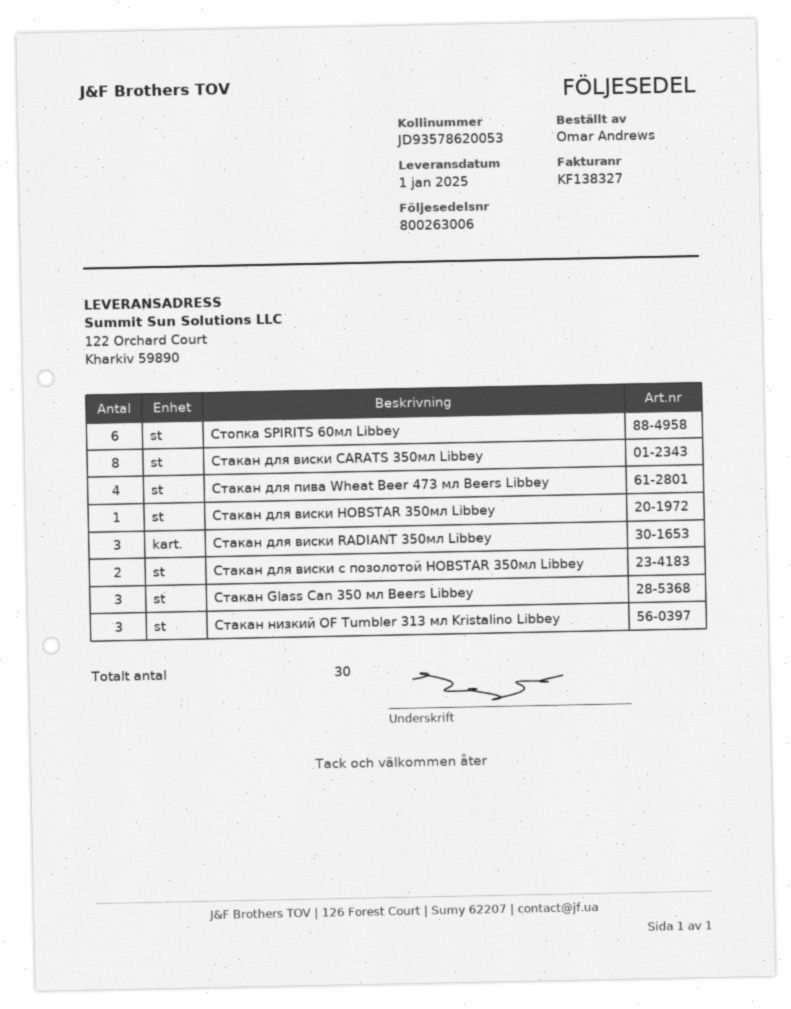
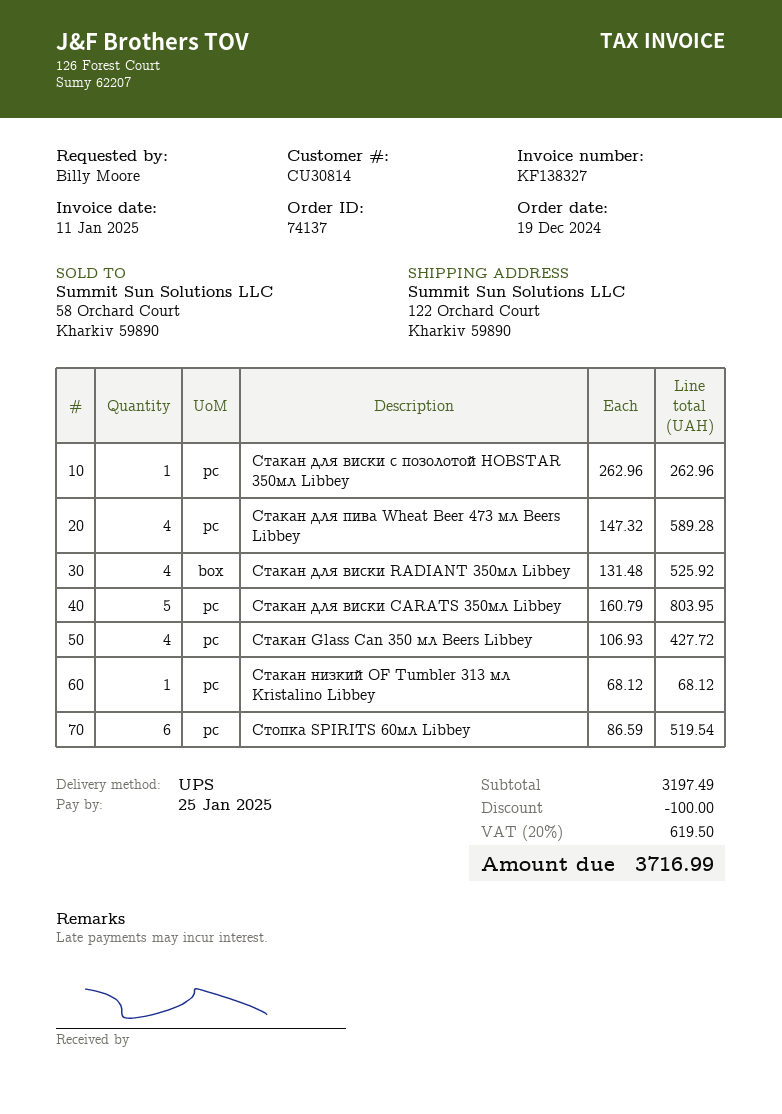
ordered by: Omar Andrews -> Billy Moore
Стакан для виски CARATS 350мл Libbey: 8 -> 5
Стакан для виски HOBSTAR 350мл Libbey: 1 -> none
Стакан для виски RADIANT 350мл Libbey: 3 -> 4
Стакан для виски с позолотой HOBSTAR 350мл Libbey: 2 -> 1
Стакан Glass Can 350 мл Beers Libbey: 3 -> 4
Стакан низкий OF Tumbler 313 мл Kristalino Libbey: 3 -> 1

